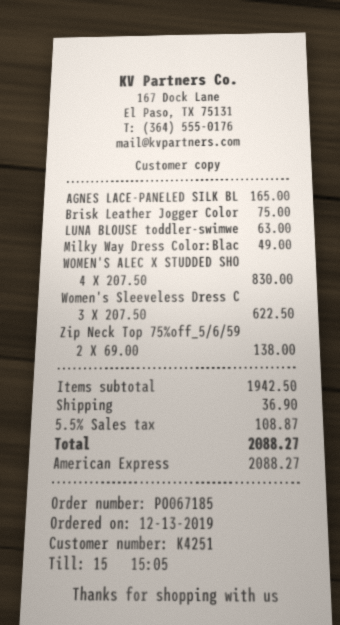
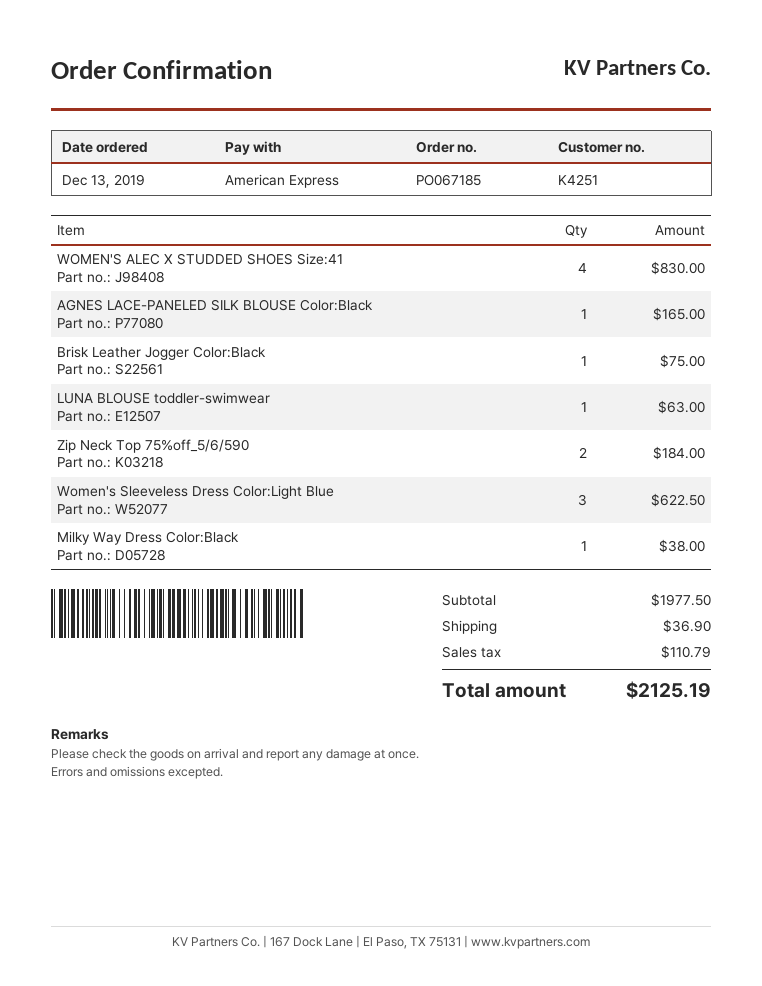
Milky Way Dress Color:Blac: 1 for 49.00 -> 1 for 38.00
Zip Neck Top 75%off_5/6/59: 2 for 138.00 -> 2 for 184.00
subtotal: 1942.50 -> 1977.50
tax: 108.87 -> 110.79
total: 2088.27 -> 2125.19

